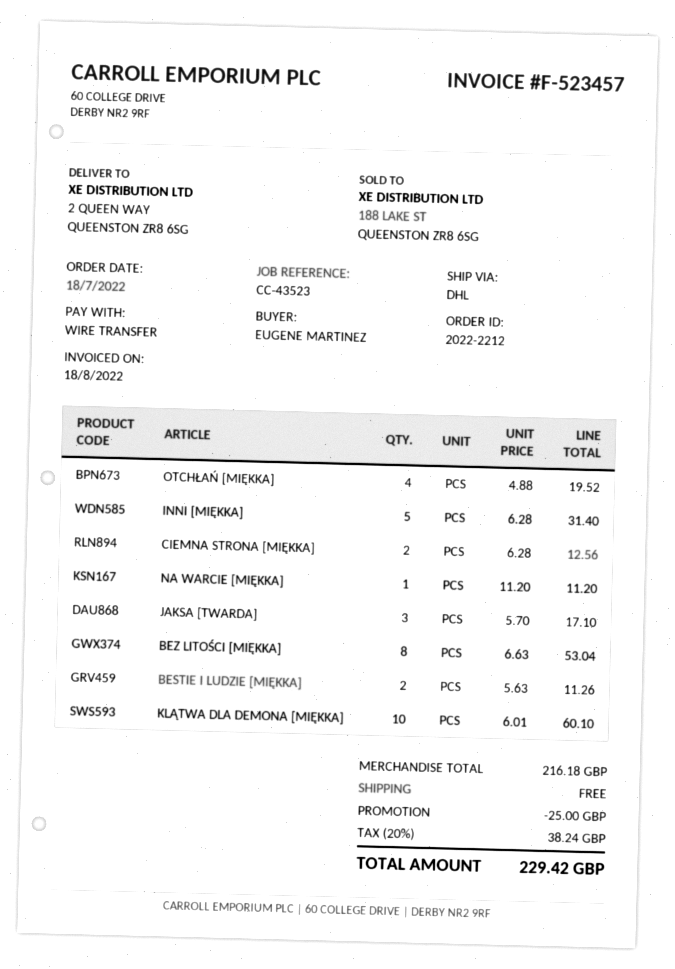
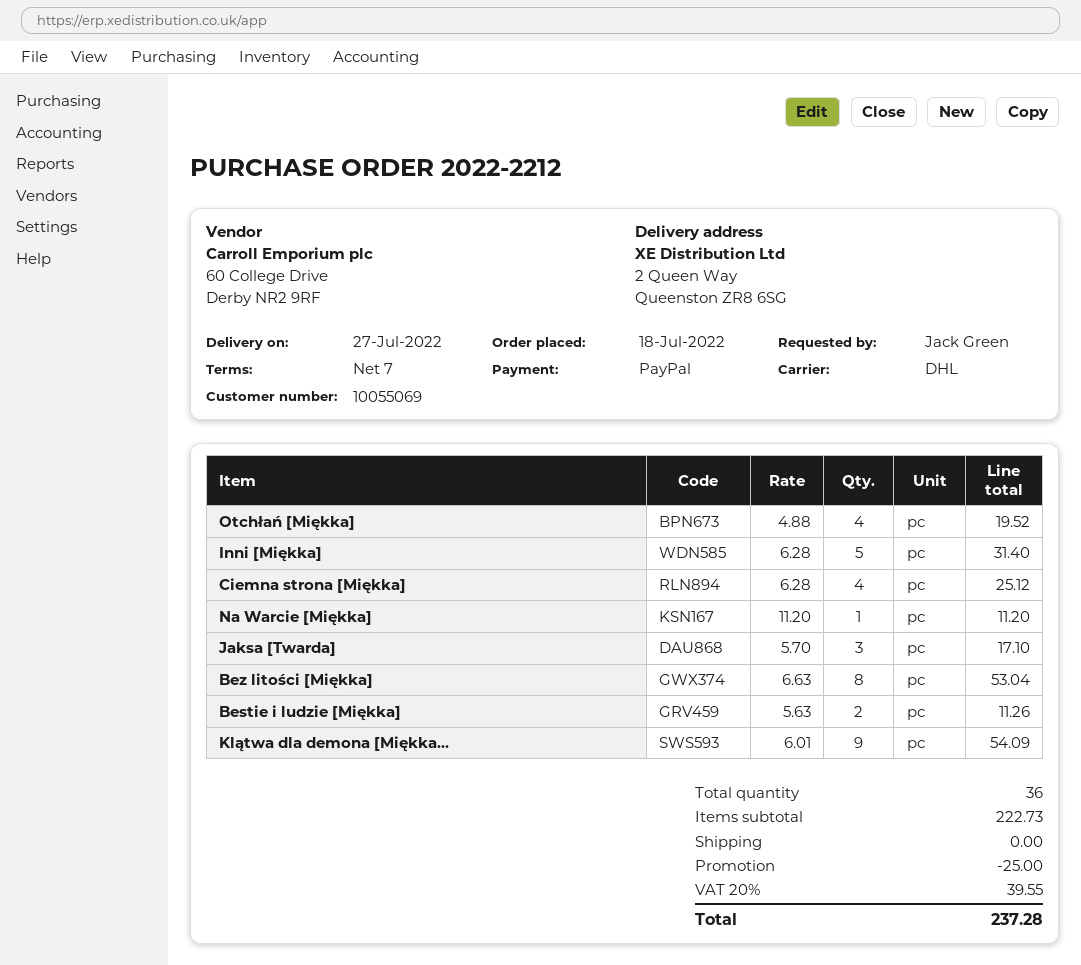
ordered by: EUGENE MARTINEZ -> Jack Green
payment method: bank transfer -> PayPal
CIEMNA STRONA [MIĘKKA]: 2 x 6.28 = 12.56 -> 4 x 6.28 = 25.12
KLĄTWA DLA DEMONA [MIĘKKA]: 10 x 6.01 = 60.10 -> 9 x 6.01 = 54.09
subtotal: 216.18 -> 222.73
tax: 20% = 38.24 -> 20% = 39.55
total: 229.42 -> 237.28

